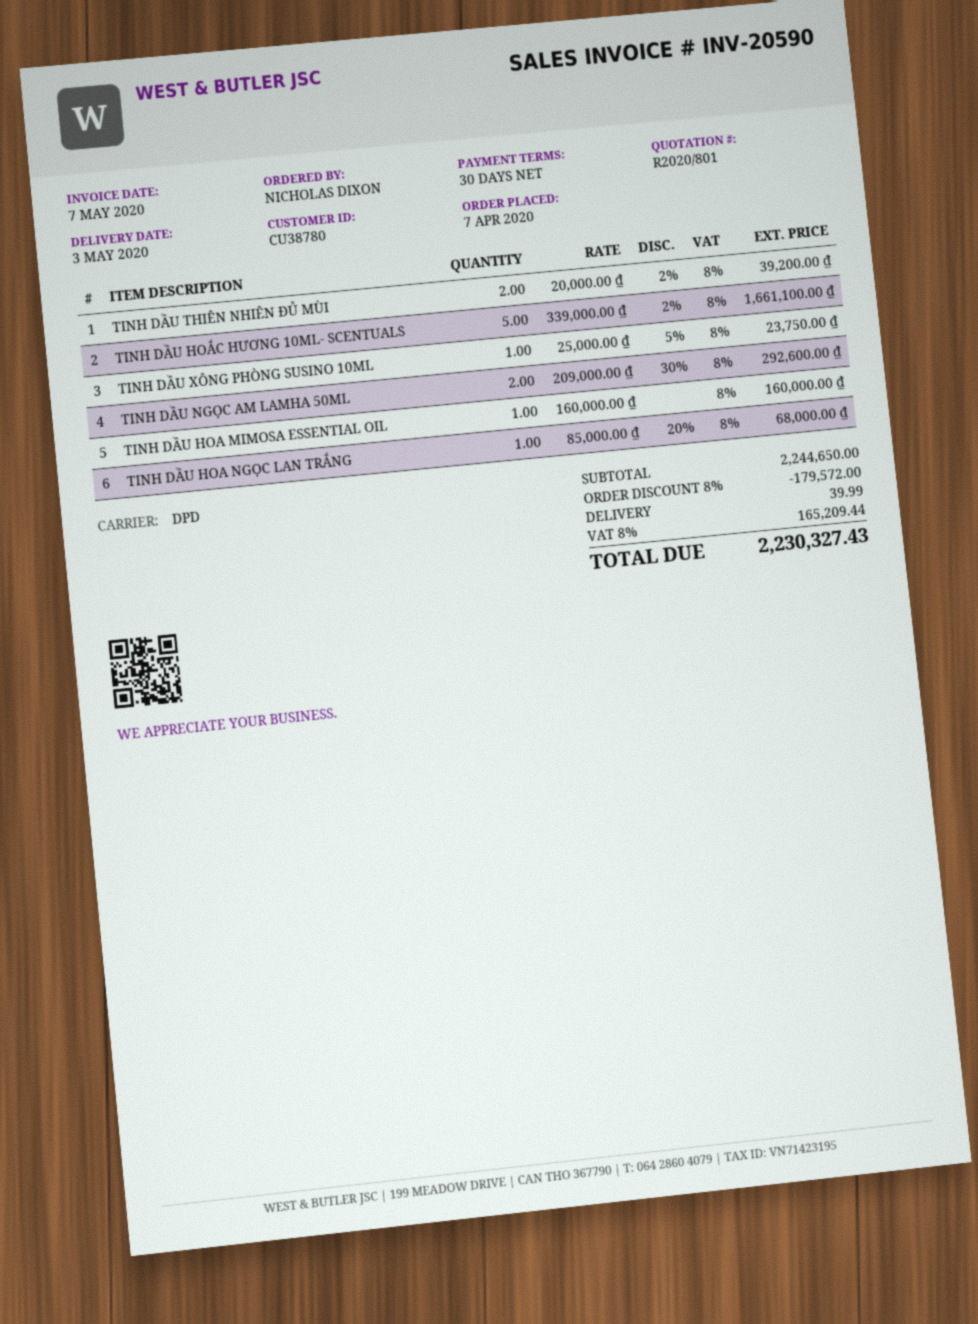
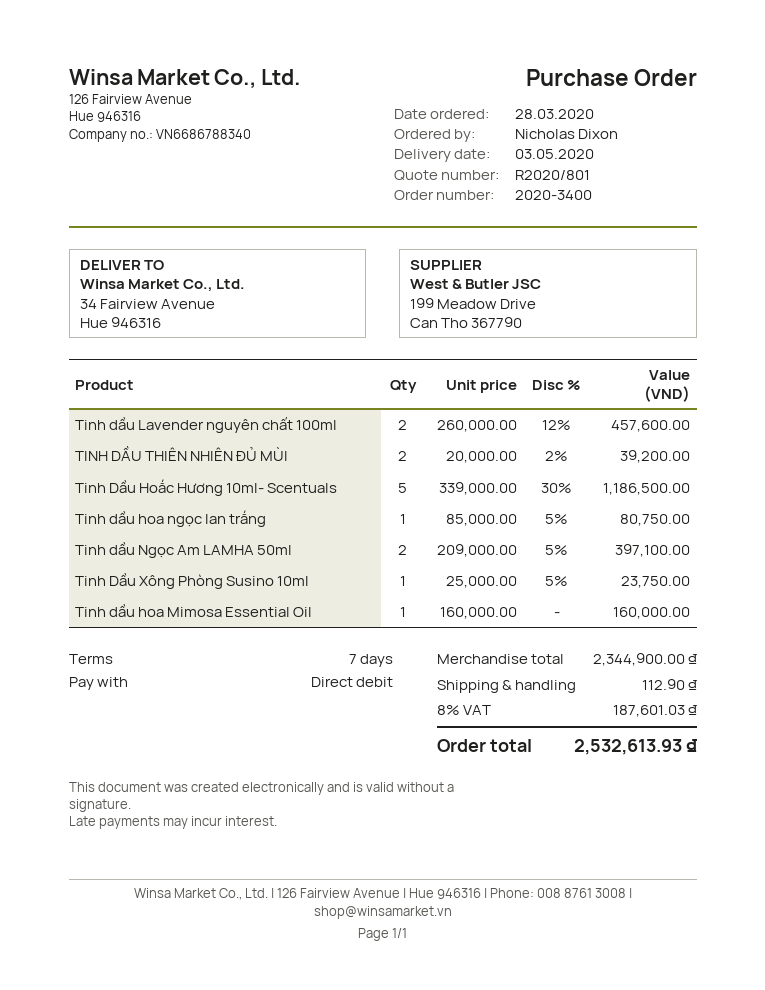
order date: 2020-04-07 -> 2020-03-28
payment terms: 30 days -> 7 days
TINH DẦU HOẮC HƯƠNG 10ML- SCENTUALS: 5 x 339000.00 - 2% = 1661100.00 -> 5 x 339000.00 - 30% = 1186500.00
TINH DẦU NGỌC AM LAMHA 50ML: 2 x 209000.00 - 30% = 292600.00 -> 2 x 209000.00 - 5% = 397100.00
TINH DẦU HOA NGỌC LAN TRẮNG: 1 x 85000.00 - 20% = 68000.00 -> 1 x 85000.00 - 5% = 80750.00
Tinh dầu Lavender nguyên chất 100ml: none -> 2 x 260000.00 - 12% = 457600.00
subtotal: 2244650.00 -> 2344900.00
discount: 8% = 179572.00 -> none
shipping: 39.99 -> 112.90
tax: 8% = 165209.44 -> 8% = 187601.03
total: 2230327.43 -> 2532613.93

